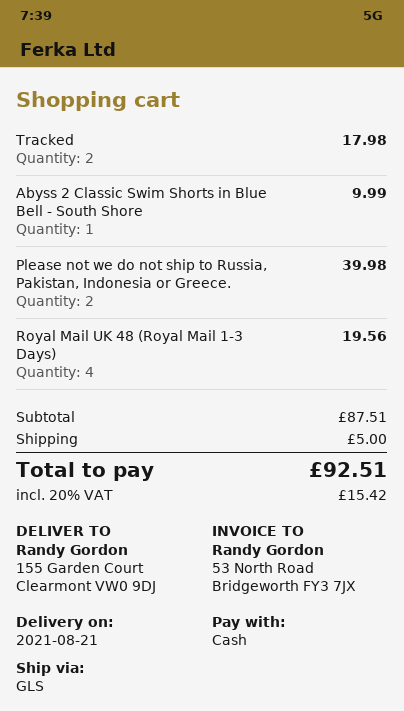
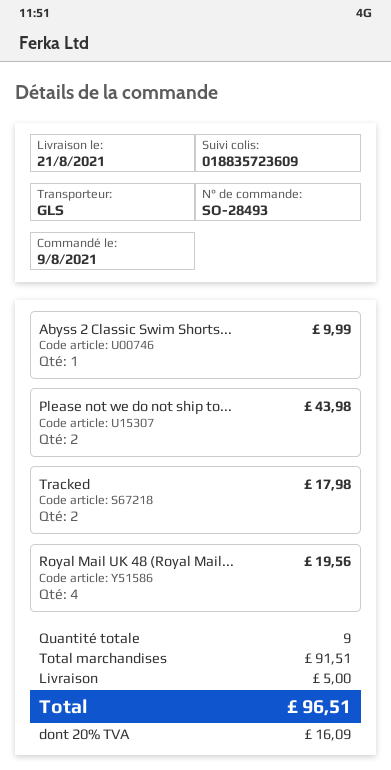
Please not we do not ship to Russia, Pakistan, Indonesia or Greece.: 2 for 39.98 -> 2 for 43.98
subtotal: 87.51 -> 91.51
tax: 20% = 15.42 -> 20% = 16.09
total: 92.51 -> 96.51

